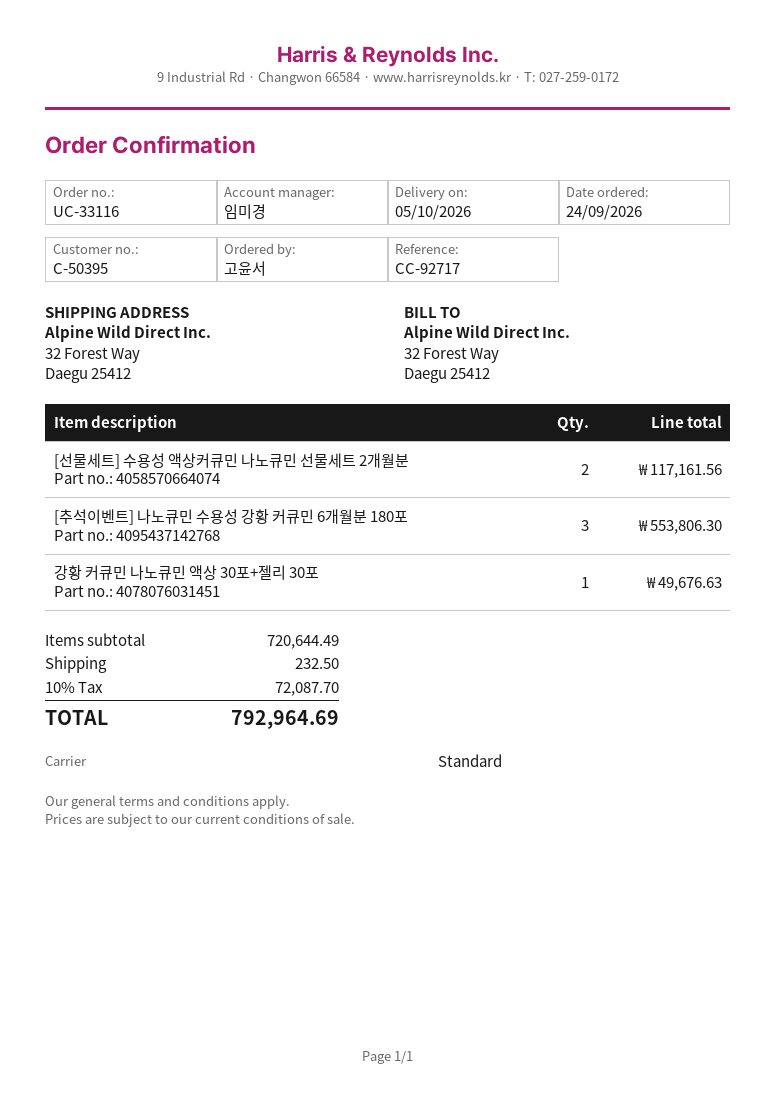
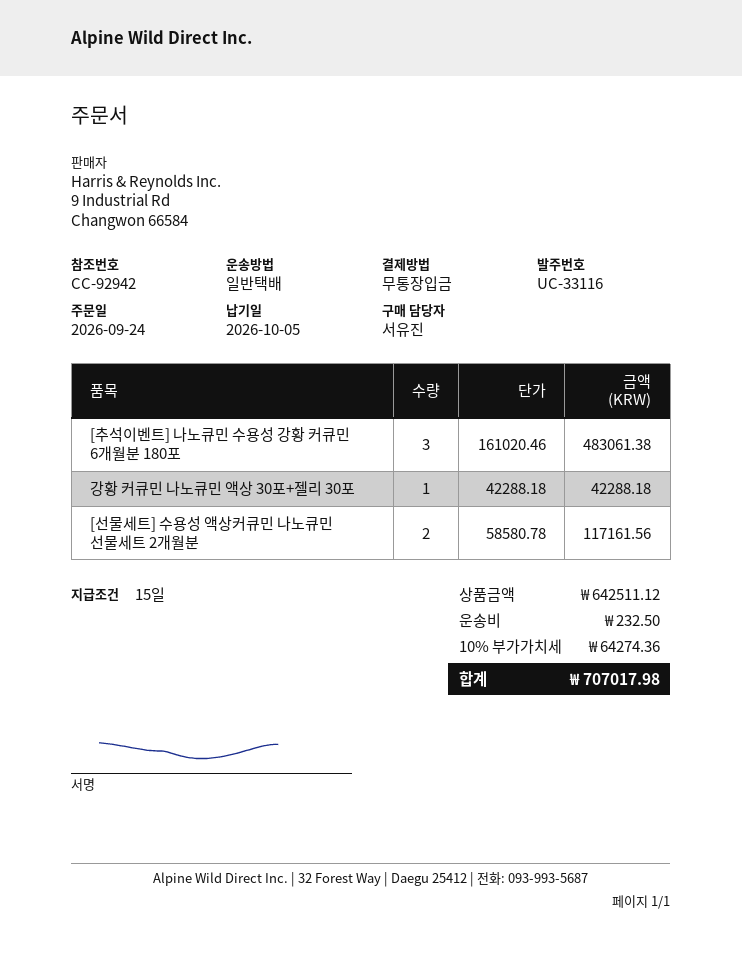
reference: CC-92717 -> CC-92942
ordered by: 고윤서 -> 서유진
[추석이벤트] 나노큐민 수용성 강황 커큐민 6개월분 180포: 3 for 553806.30 -> 3 for 483061.38
강황 커큐민 나노큐민 액상 30포+젤리 30포: 1 for 49676.63 -> 1 for 42288.18
subtotal: 720644.49 -> 642511.12
tax: 10% = 72087.70 -> 10% = 64274.36
total: 792964.69 -> 707017.98

